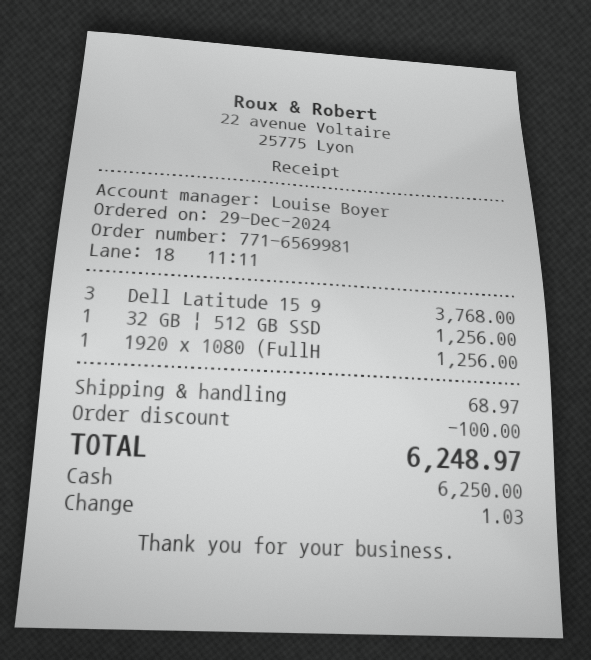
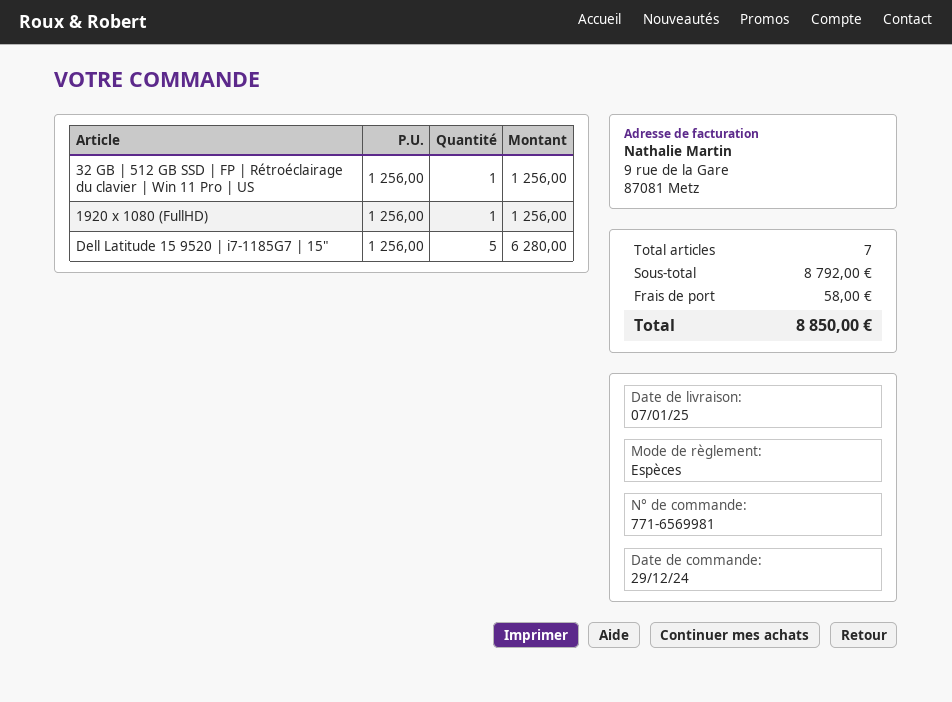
Dell Latitude 15 9: 3 for 3768.00 -> 5 for 6280.00
discount: 100.00 -> none
shipping: 68.97 -> 58.00
total: 6248.97 -> 8850.00

